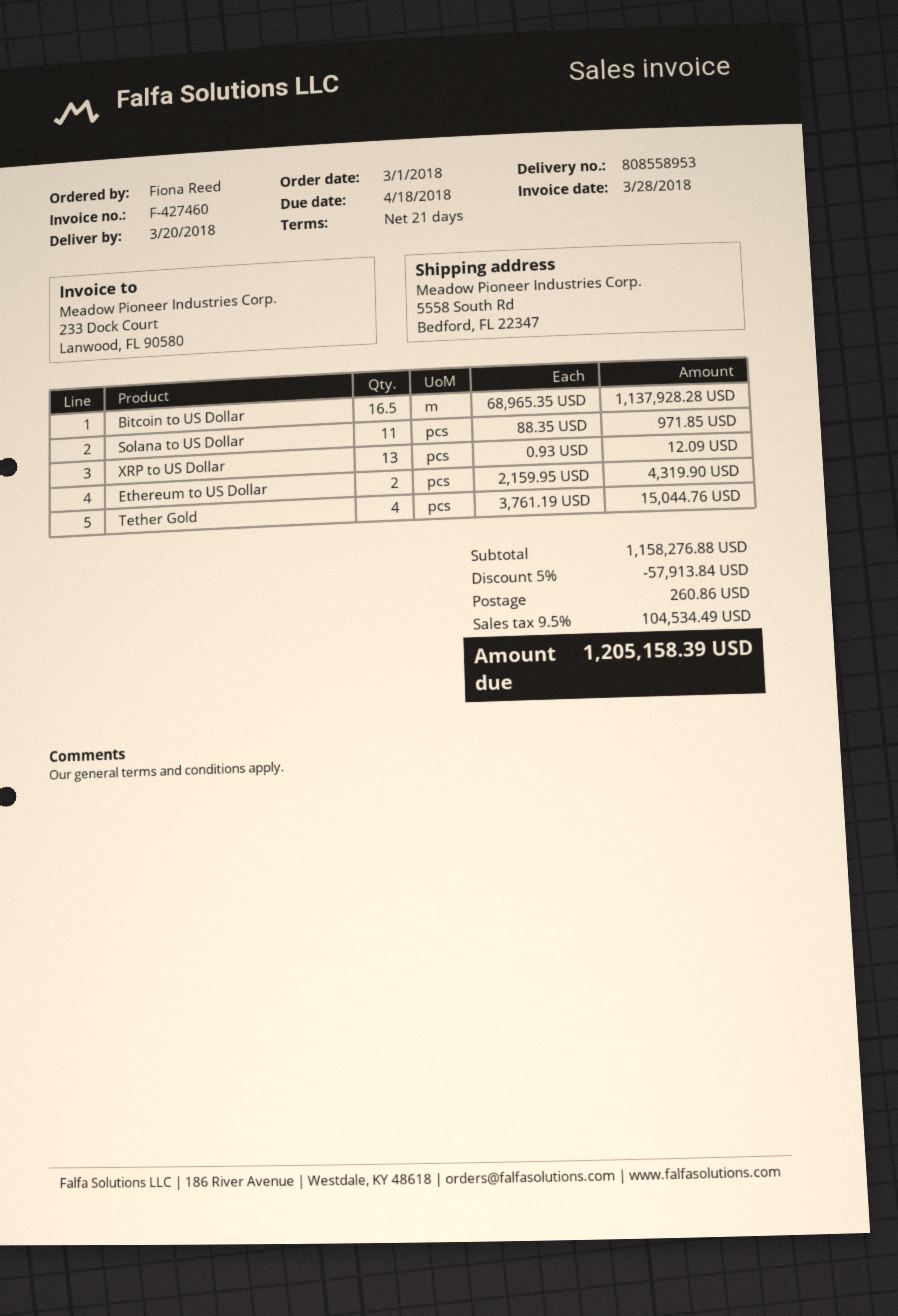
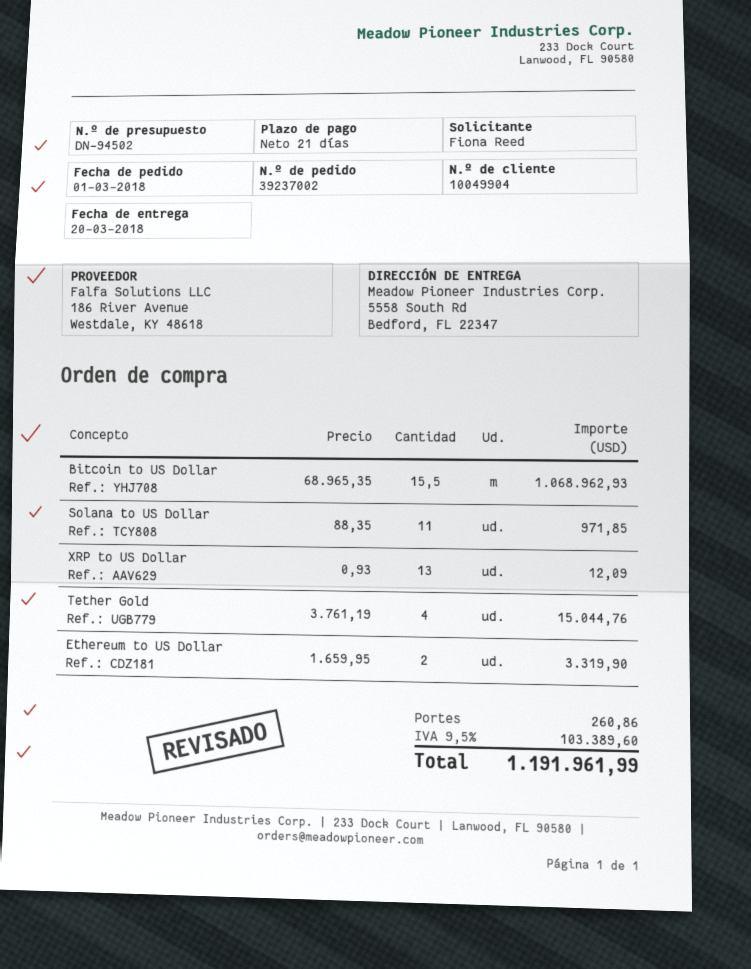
Bitcoin to US Dollar: 16.5 x 68965.35 = 1137928.28 -> 15.5 x 68965.35 = 1068962.93
Ethereum to US Dollar: 2 x 2159.95 = 4319.90 -> 2 x 1659.95 = 3319.90
discount: 5% = 57913.84 -> none
tax: 9.5% = 104534.49 -> 9.5% = 103389.60
total: 1205158.39 -> 1191961.99

